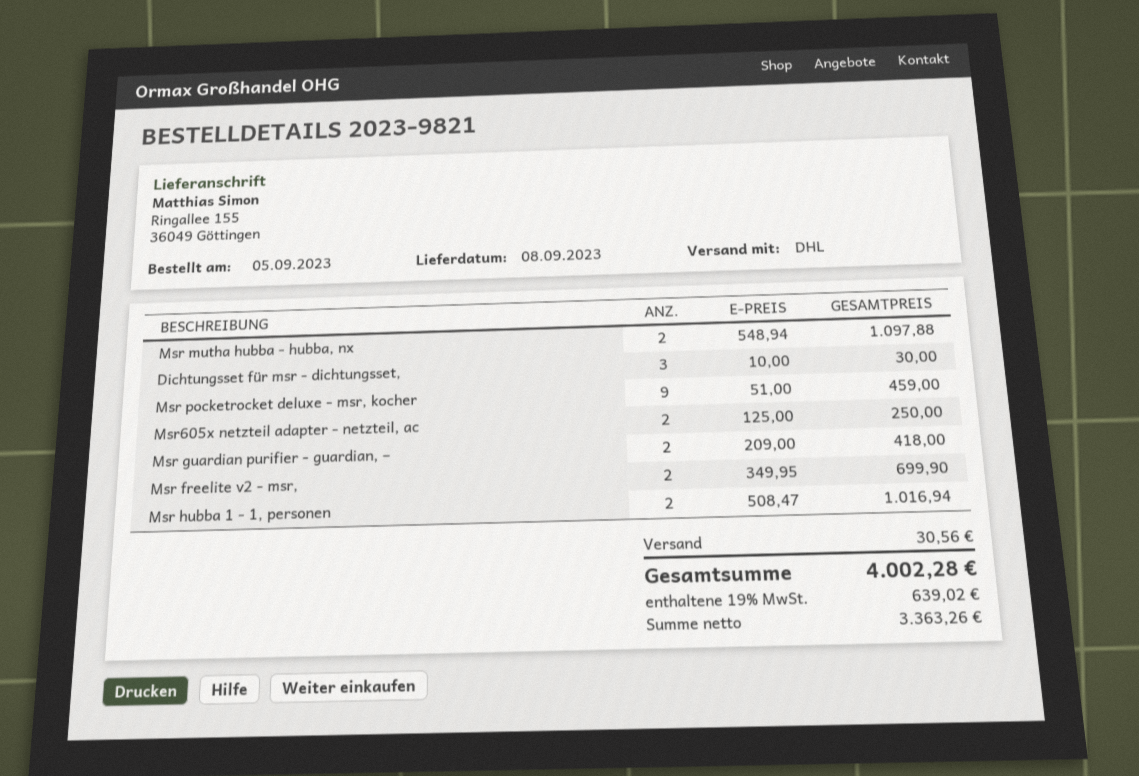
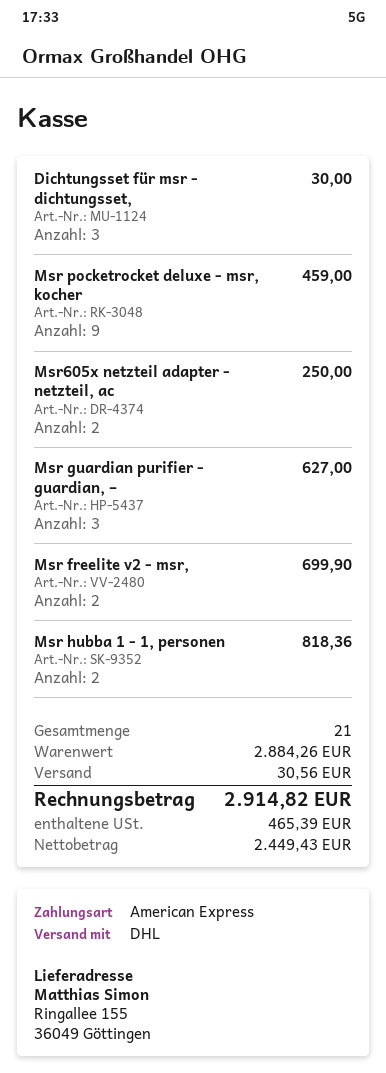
Msr mutha hubba - hubba, nx: 2 for 1097.88 -> none
Msr guardian purifier - guardian, –: 2 for 418.00 -> 3 for 627.00
Msr hubba 1 - 1, personen: 2 for 1016.94 -> 2 for 818.36
net: 3363.26 -> 2449.43
tax: 639.02 -> 465.39
total: 4002.28 -> 2914.82

